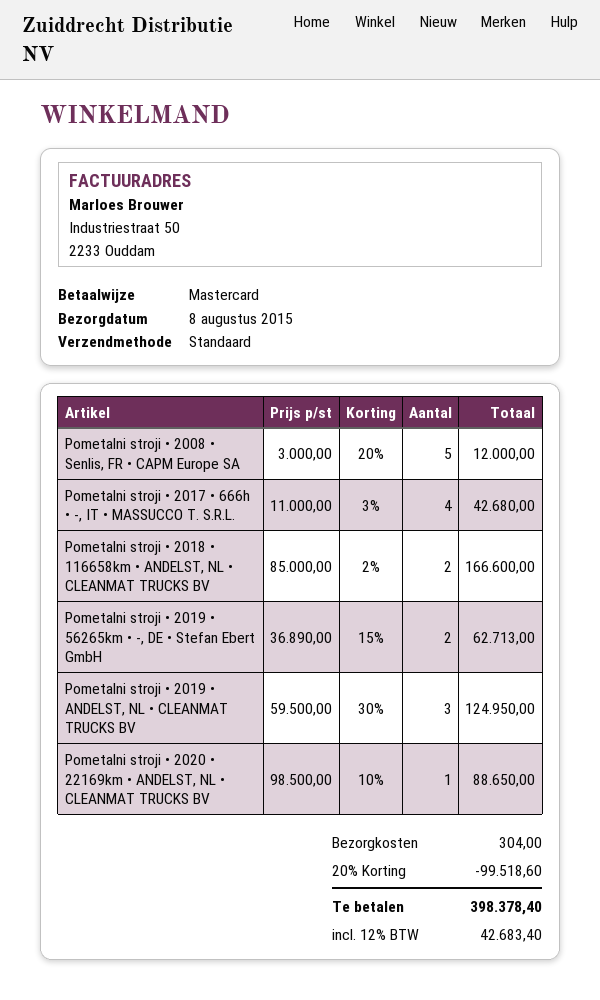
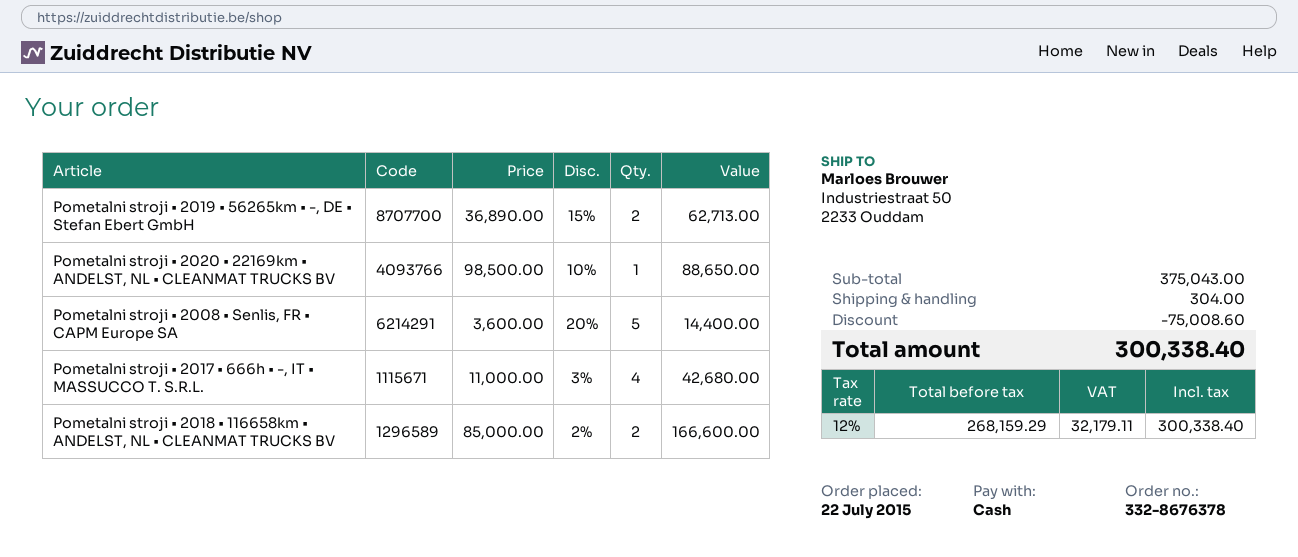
payment method: Mastercard -> cash
Pometalni stroji • 2008 • Senlis, FR • CAPM Europe SA: 5 x 3000.00 - 20% = 12000.00 -> 5 x 3600.00 - 20% = 14400.00
Pometalni stroji • 2019 • ANDELST, NL • CLEANMAT TRUCKS BV: 3 x 59500.00 - 30% = 124950.00 -> none
discount: 99518.60 -> 75008.60
tax: 12% = 42683.40 -> 12% = 32179.11
total: 398378.40 -> 300338.40

